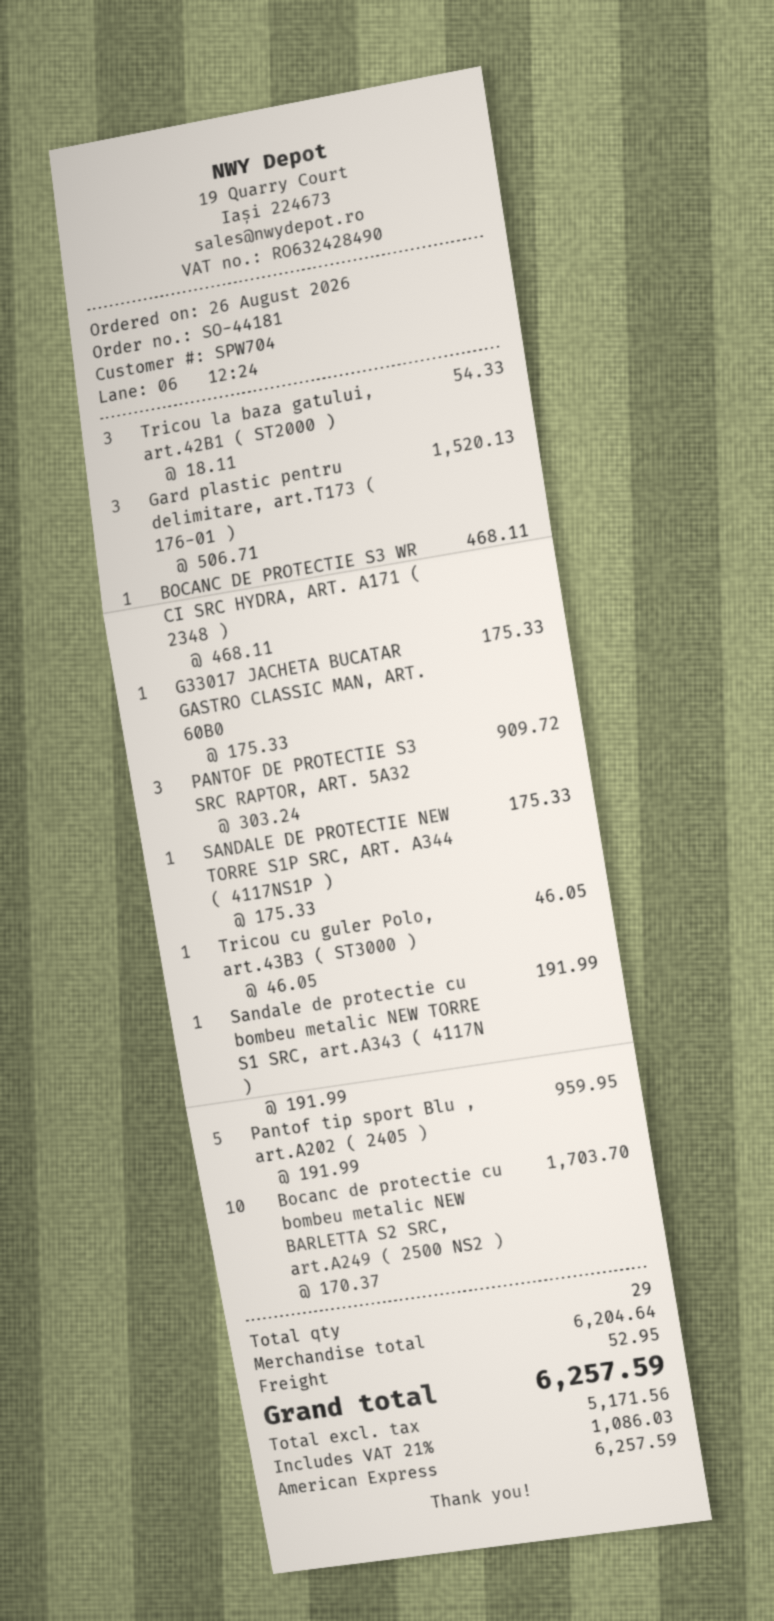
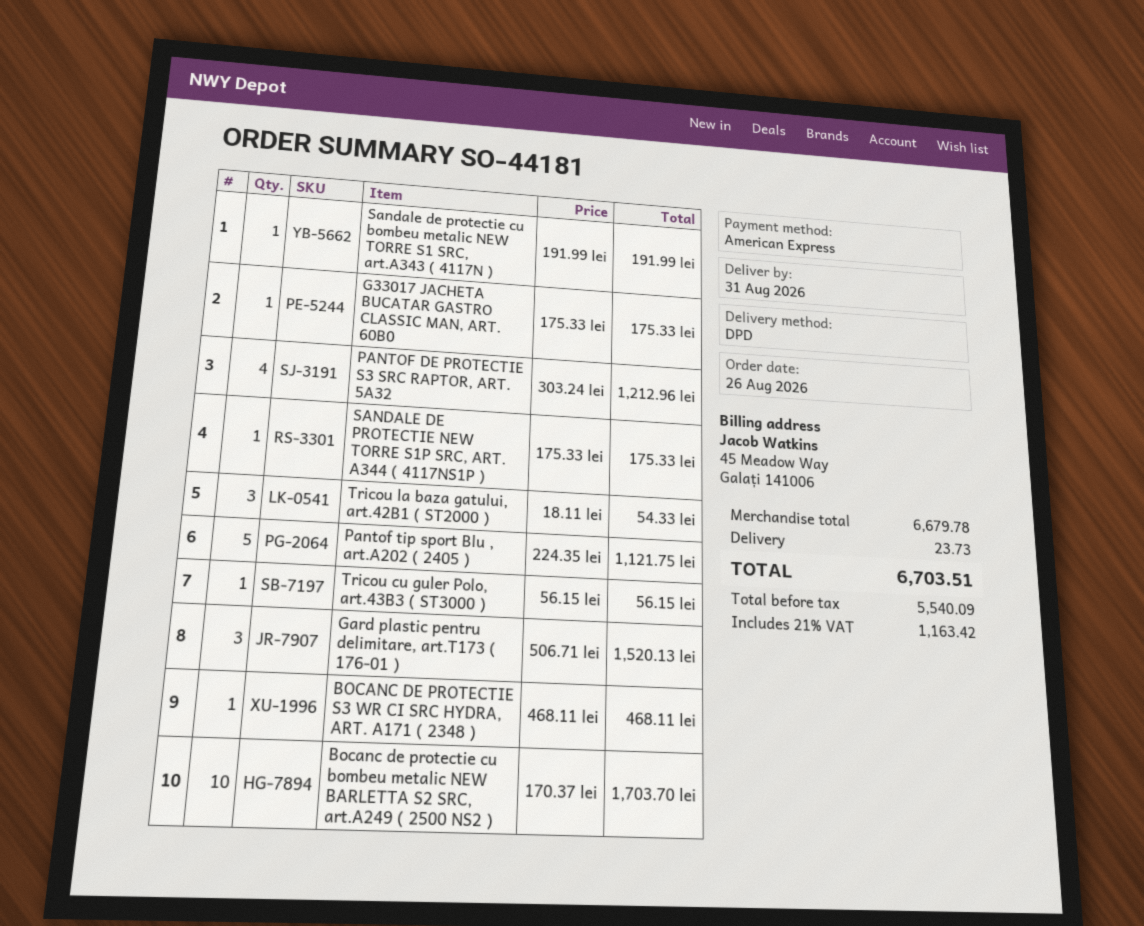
PANTOF DE PROTECTIE S3 SRC RAPTOR, ART. 5A32: 3 x 303.24 = 909.72 -> 4 x 303.24 = 1212.96
Tricou cu guler Polo, art.43B3 ( ST3000 ): 1 x 46.05 = 46.05 -> 1 x 56.15 = 56.15
Pantof tip sport Blu , art.A202 ( 2405 ): 5 x 191.99 = 959.95 -> 5 x 224.35 = 1121.75
subtotal: 6204.64 -> 6679.78
shipping: 52.95 -> 23.73
net: 5171.56 -> 5540.09
tax: 21% = 1086.03 -> 21% = 1163.42
total: 6257.59 -> 6703.51

